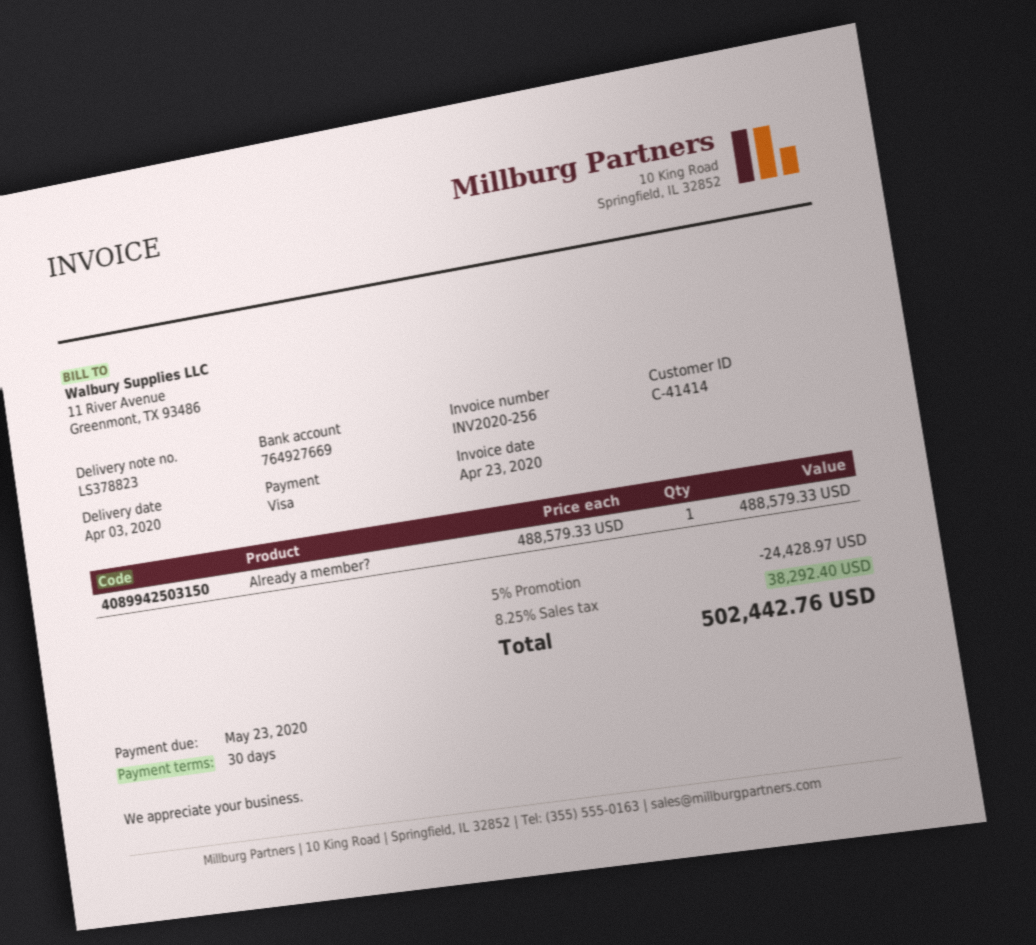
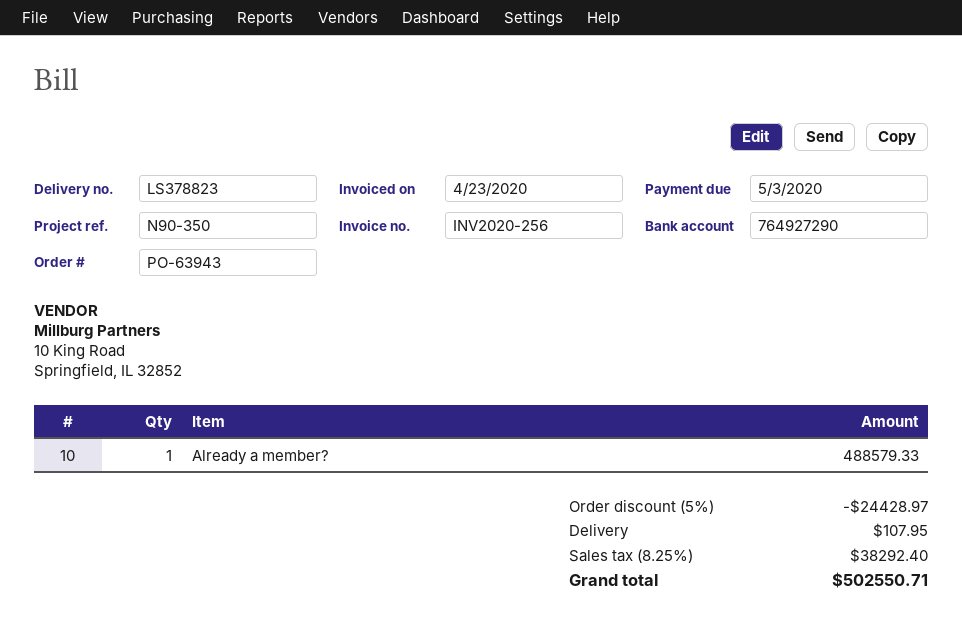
due date: 2020-05-23 -> 2020-05-03
bank account: 764927669 -> 764927290
shipping: none -> 107.95
total: 502442.76 -> 502550.71

